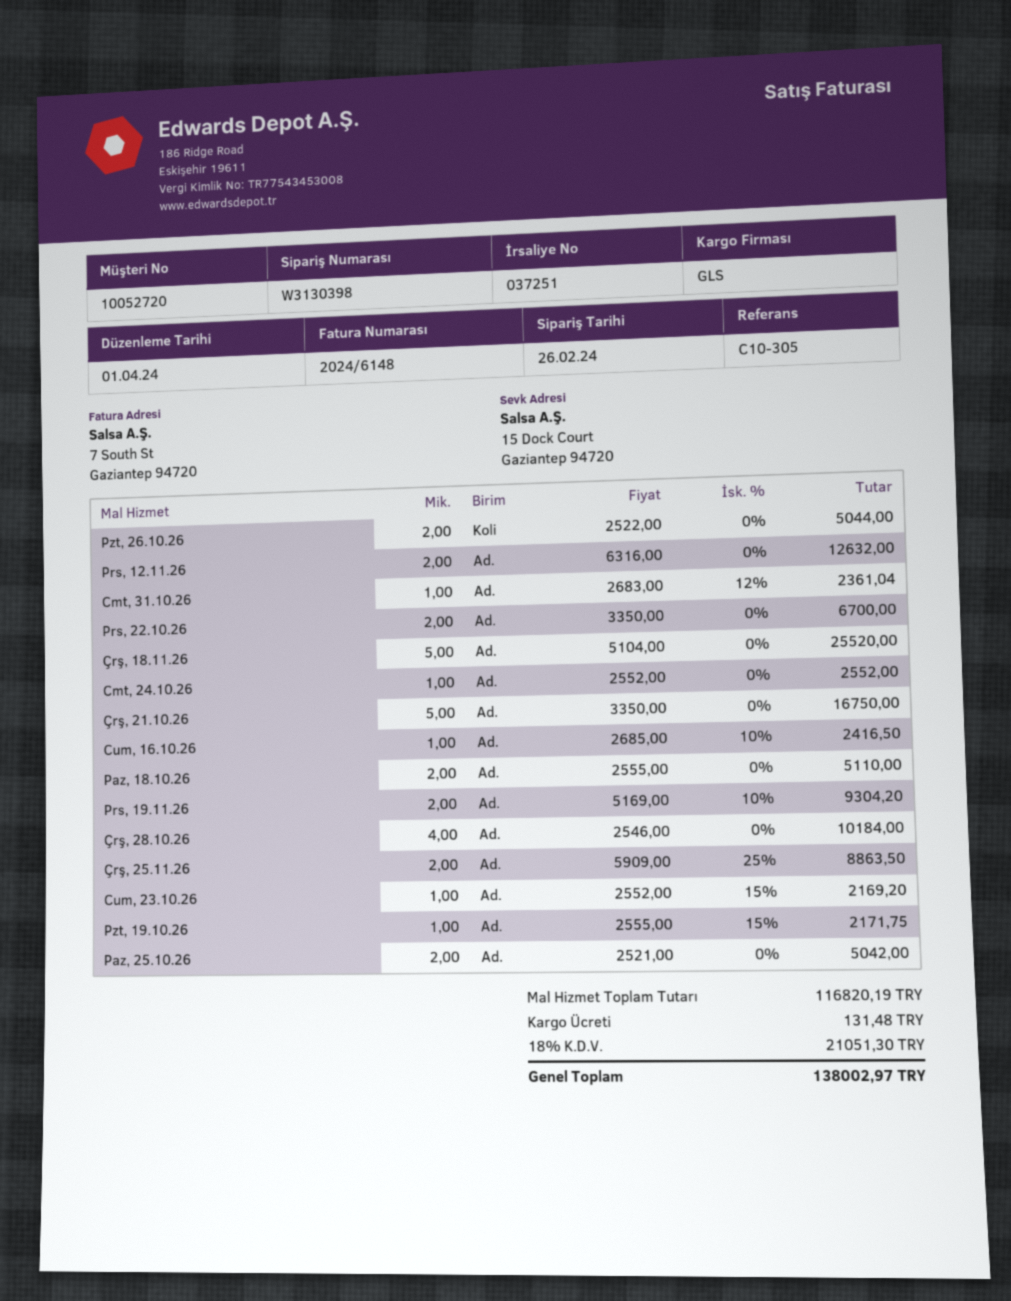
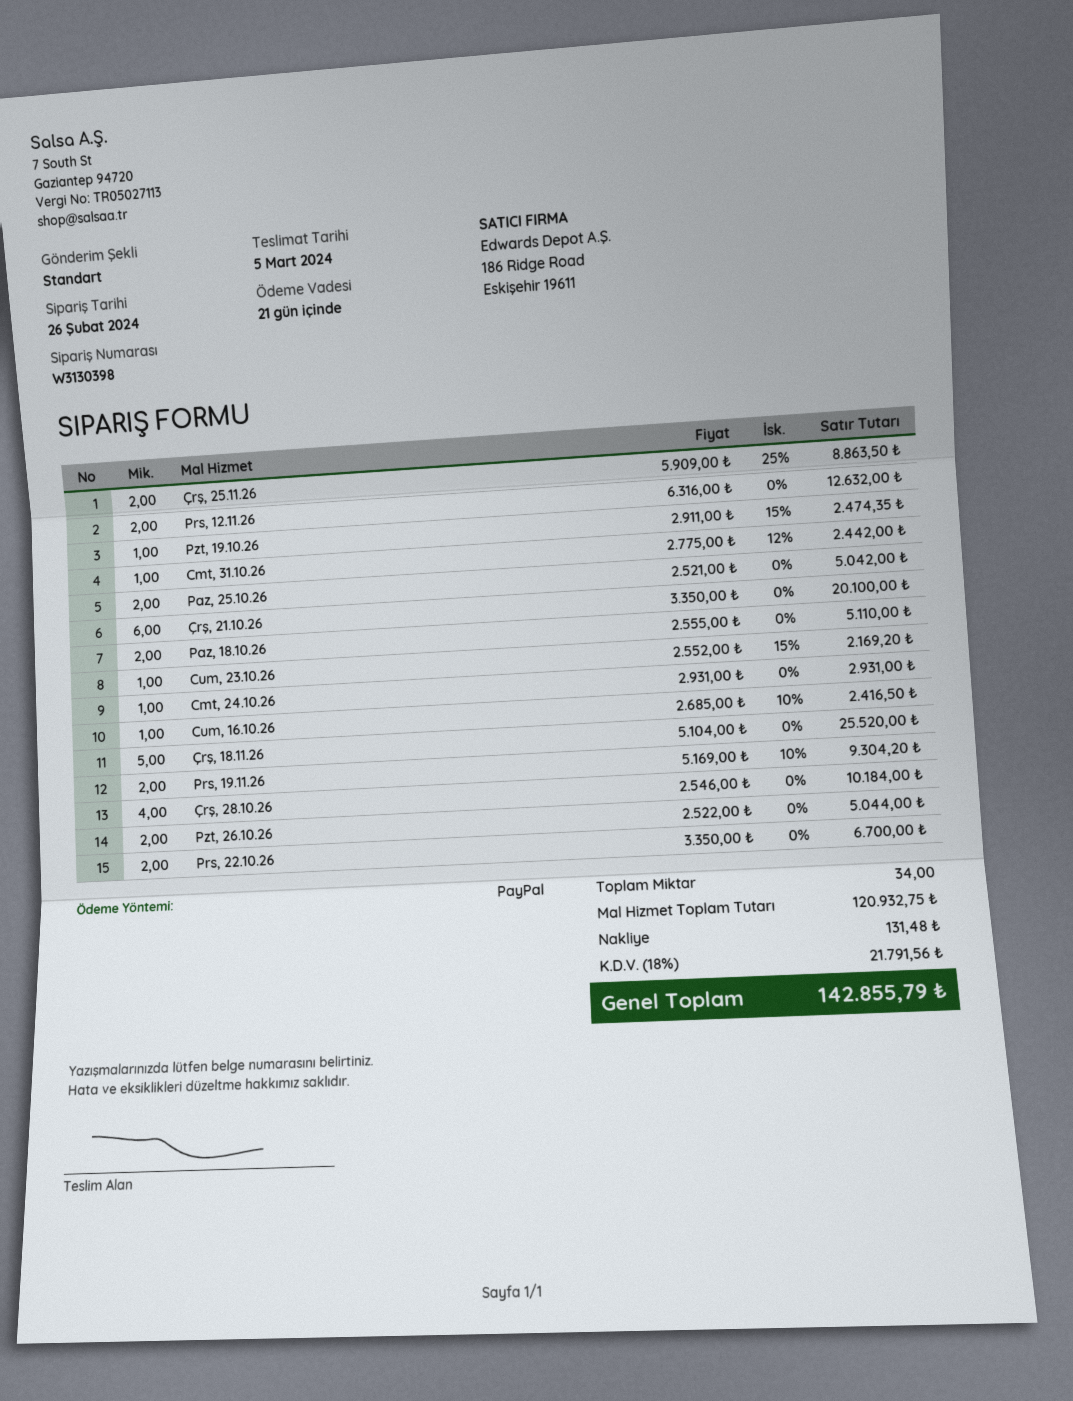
shipping method: GLS -> standard
Cmt, 31.10.26: 1 x 2683.00 - 12% = 2361.04 -> 1 x 2775.00 - 12% = 2442.00
Cmt, 24.10.26: 1 x 2552.00 = 2552.00 -> 1 x 2931.00 = 2931.00
Çrş, 21.10.26: 5 x 3350.00 = 16750.00 -> 6 x 3350.00 = 20100.00
Pzt, 19.10.26: 1 x 2555.00 - 15% = 2171.75 -> 1 x 2911.00 - 15% = 2474.35
subtotal: 116820.19 -> 120932.75
tax: 18% = 21051.30 -> 18% = 21791.56
total: 138002.97 -> 142855.79

